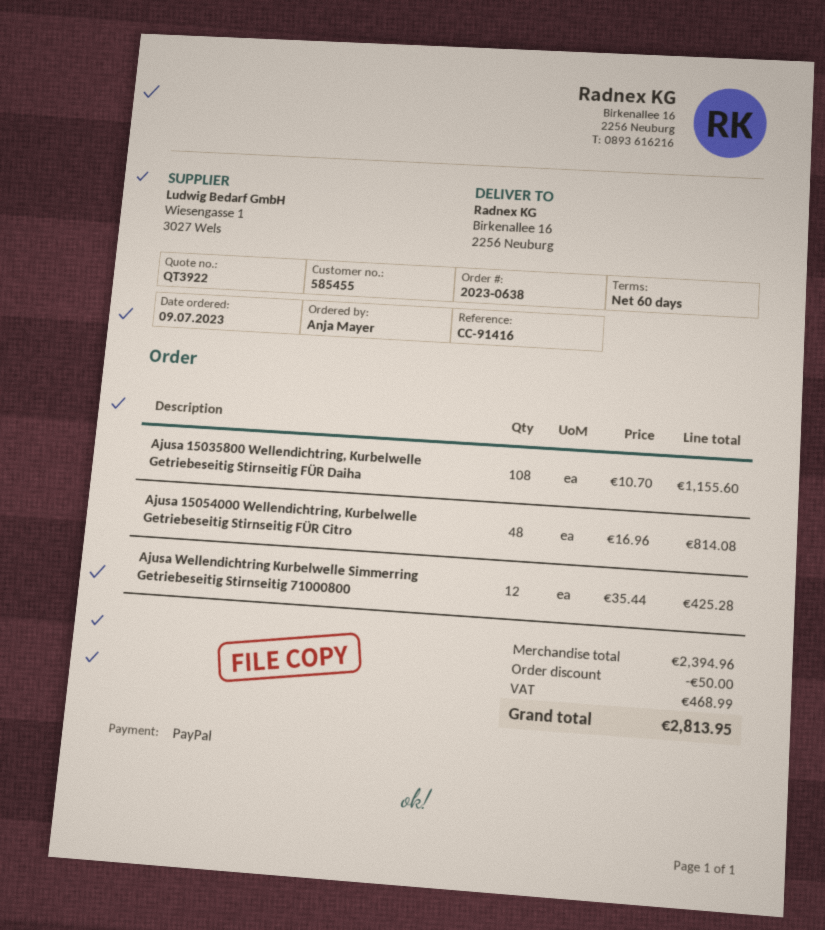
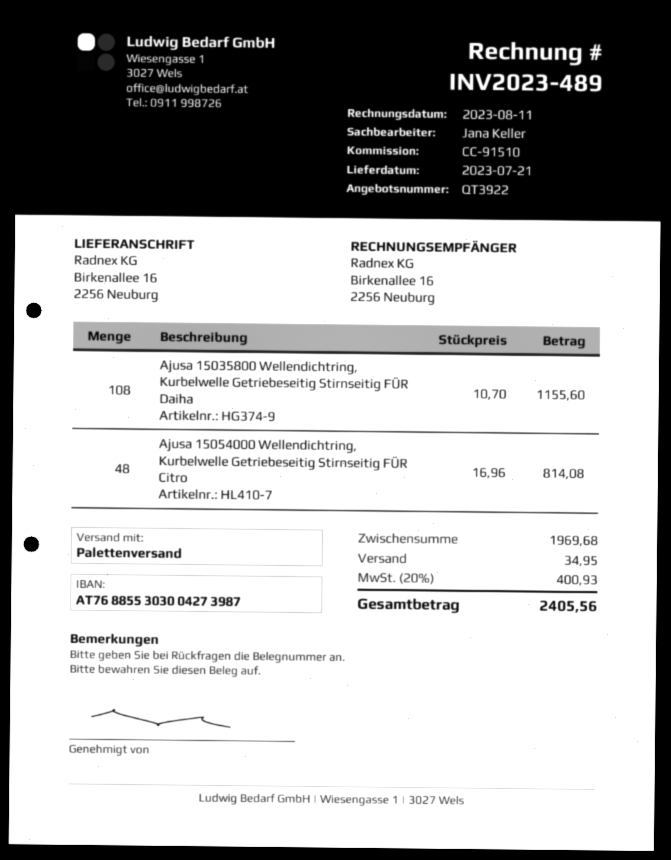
reference: CC-91416 -> CC-91510
Ajusa Wellendichtring Kurbelwelle Simmerring Getriebeseitig Stirnseitig 71000800: 12 x 35.44 = 425.28 -> none
subtotal: 2394.96 -> 1969.68
discount: 50.00 -> none
shipping: none -> 34.95
tax: 468.99 -> 400.93
total: 2813.95 -> 2405.56

